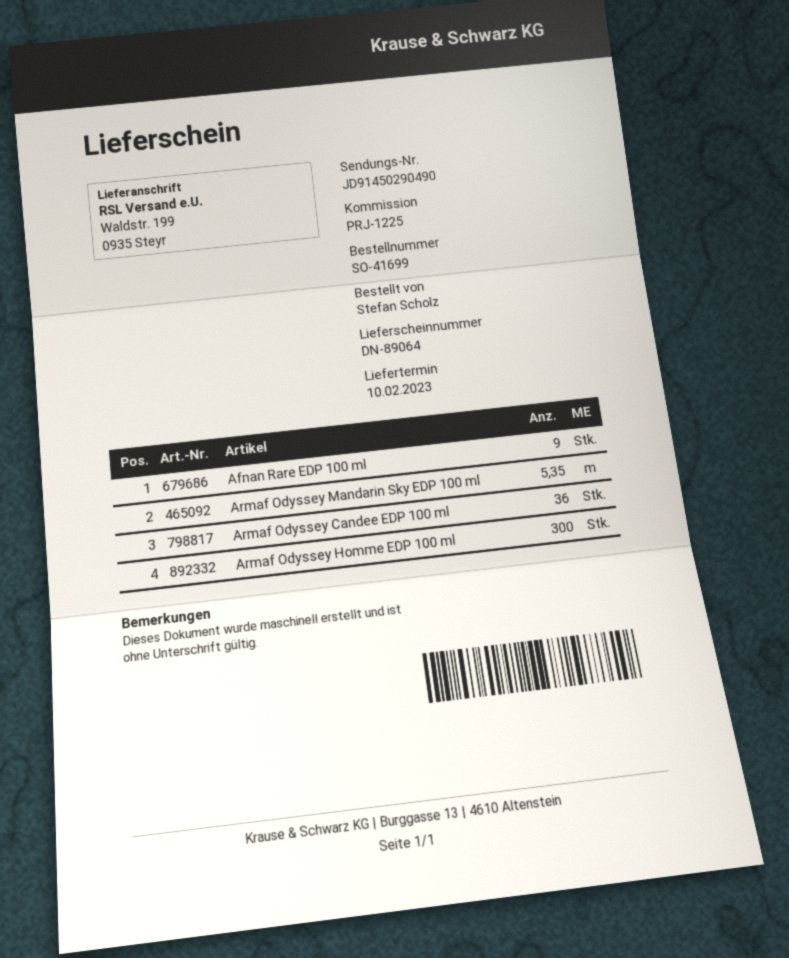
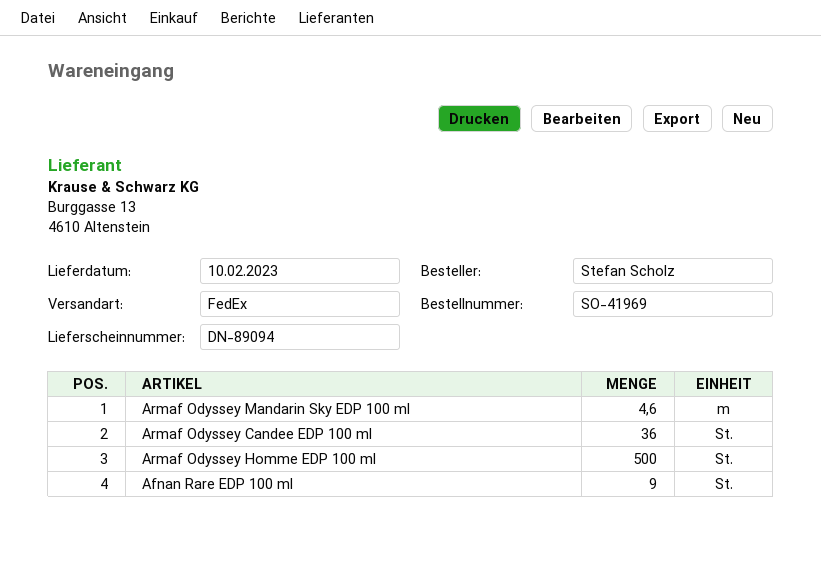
order number: SO-41699 -> SO-41969
delivery note number: DN-89064 -> DN-89094
Armaf Odyssey Mandarin Sky EDP 100 ml: 5.35 -> 4.6
Armaf Odyssey Homme EDP 100 ml: 300 -> 500

